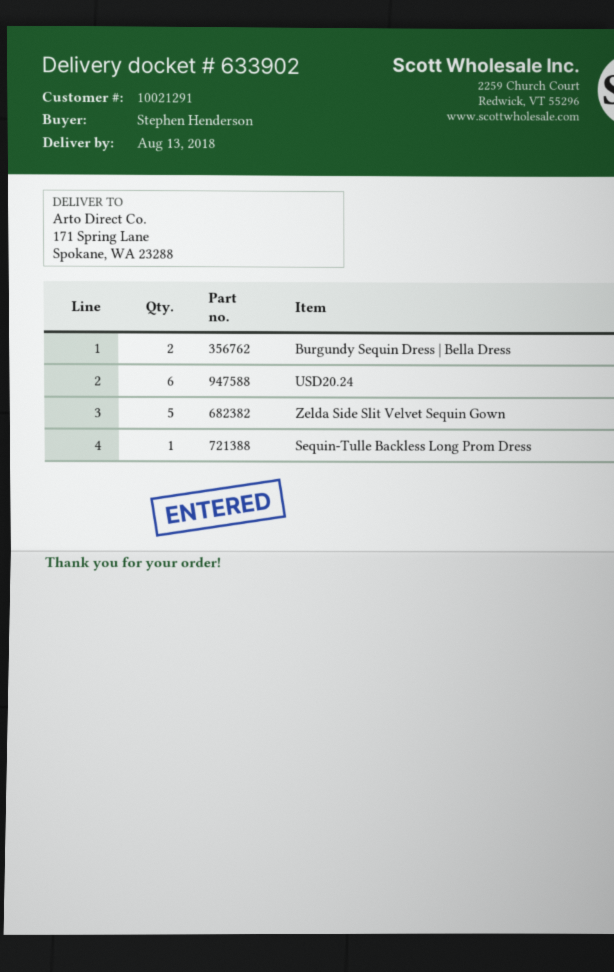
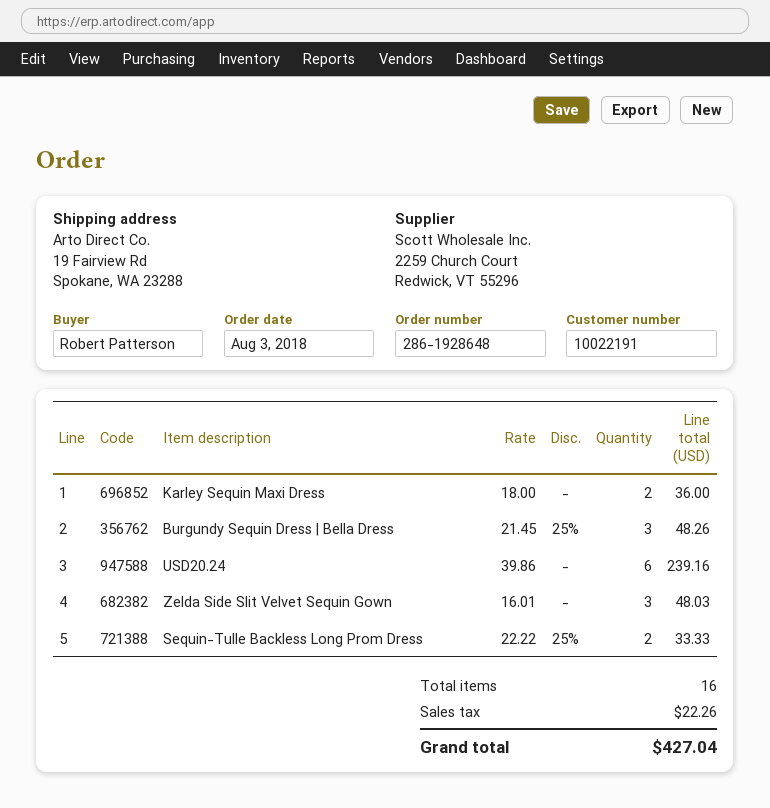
customer number: 10021291 -> 10022191
ordered by: Stephen Henderson -> Robert Patterson
ship to: 171 Spring Lane, Spokane, WA 23288 -> 19 Fairview Rd, Spokane, WA 23288
Burgundy Sequin Dress | Bella Dress: 2 -> 3
Zelda Side Slit Velvet Sequin Gown: 5 -> 3
Sequin-Tulle Backless Long Prom Dress: 1 -> 2
Karley Sequin Maxi Dress: none -> 2

